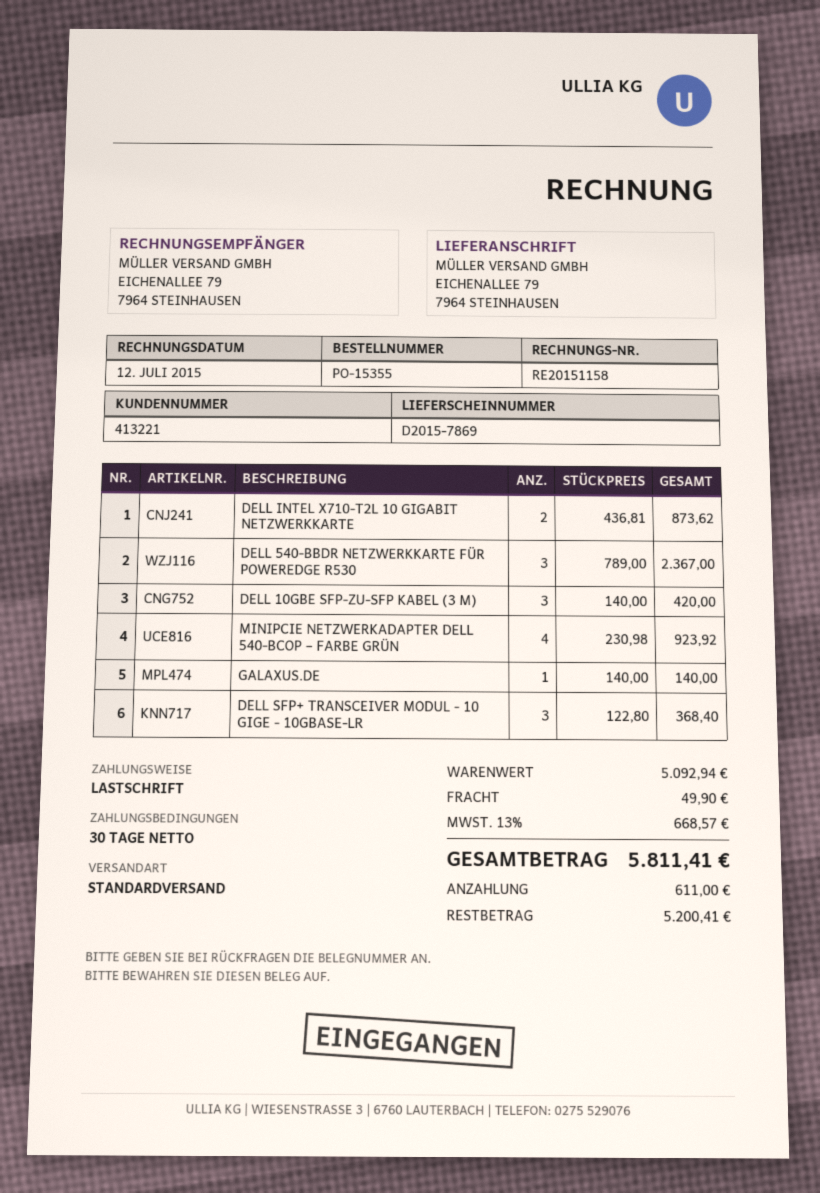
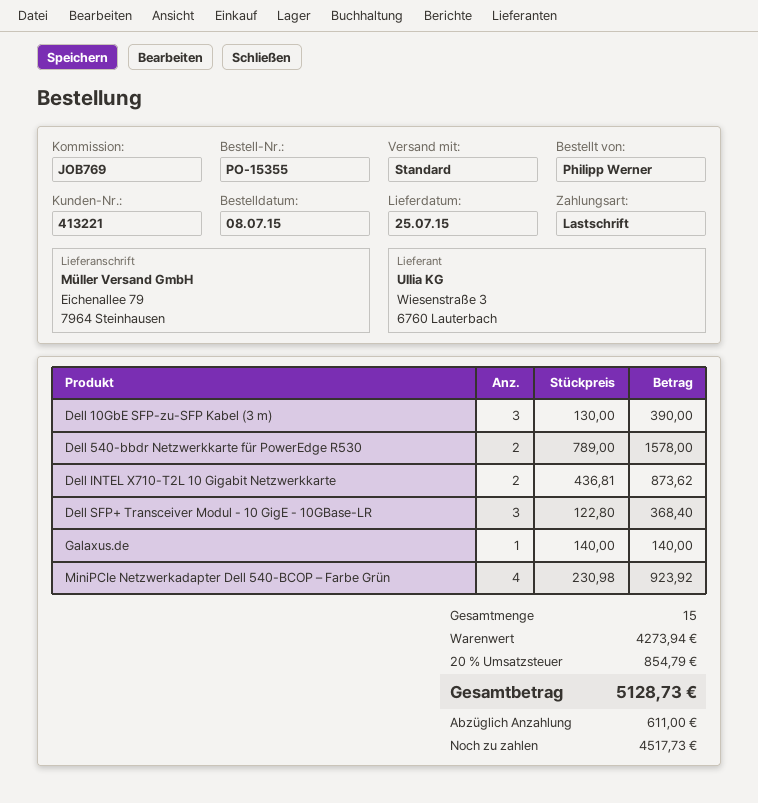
DELL 540-BBDR NETZWERKKARTE FÜR POWEREDGE R530: 3 x 789.00 = 2367.00 -> 2 x 789.00 = 1578.00
DELL 10GBE SFP-ZU-SFP KABEL (3 M): 3 x 140.00 = 420.00 -> 3 x 130.00 = 390.00
subtotal: 5092.94 -> 4273.94
shipping: 49.90 -> none
tax: 13% = 668.57 -> 20% = 854.79
total: 5811.41 -> 5128.73
balance: 5200.41 -> 4517.73

